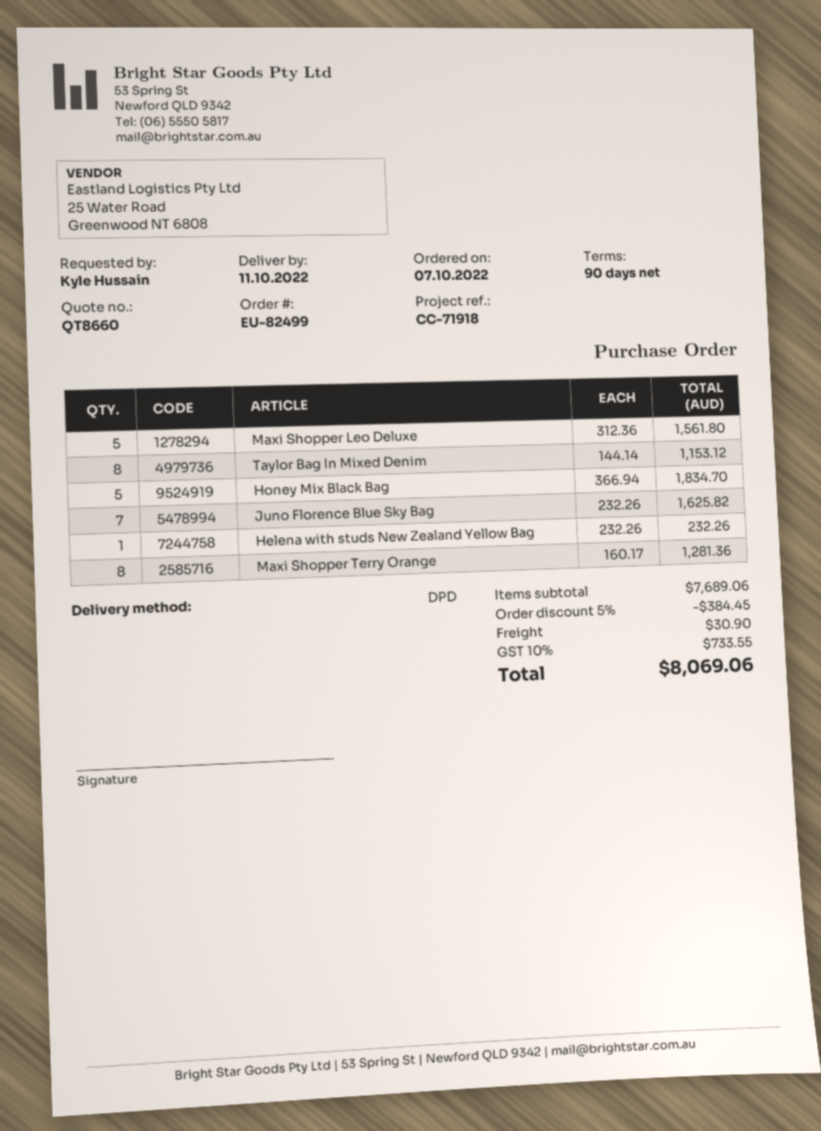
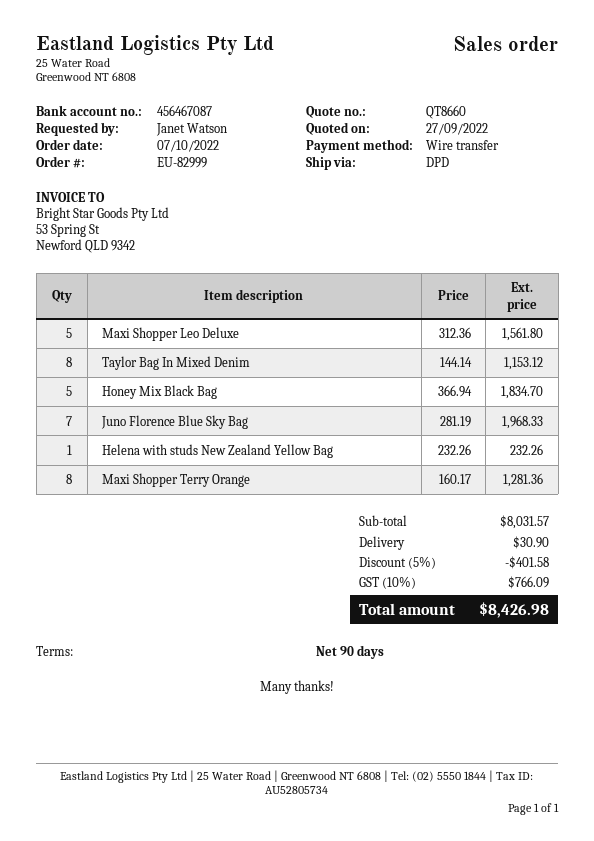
order number: EU-82499 -> EU-82999
ordered by: Kyle Hussain -> Janet Watson
Juno Florence Blue Sky Bag: 7 x 232.26 = 1625.82 -> 7 x 281.19 = 1968.33
subtotal: 7689.06 -> 8031.57
discount: 5% = 384.45 -> 5% = 401.58
tax: 10% = 733.55 -> 10% = 766.09
total: 8069.06 -> 8426.98

